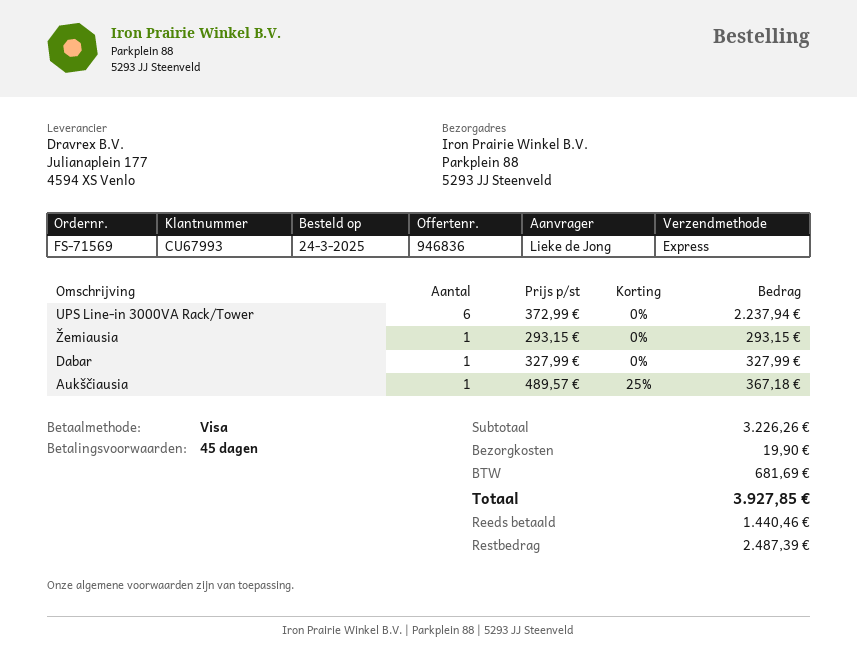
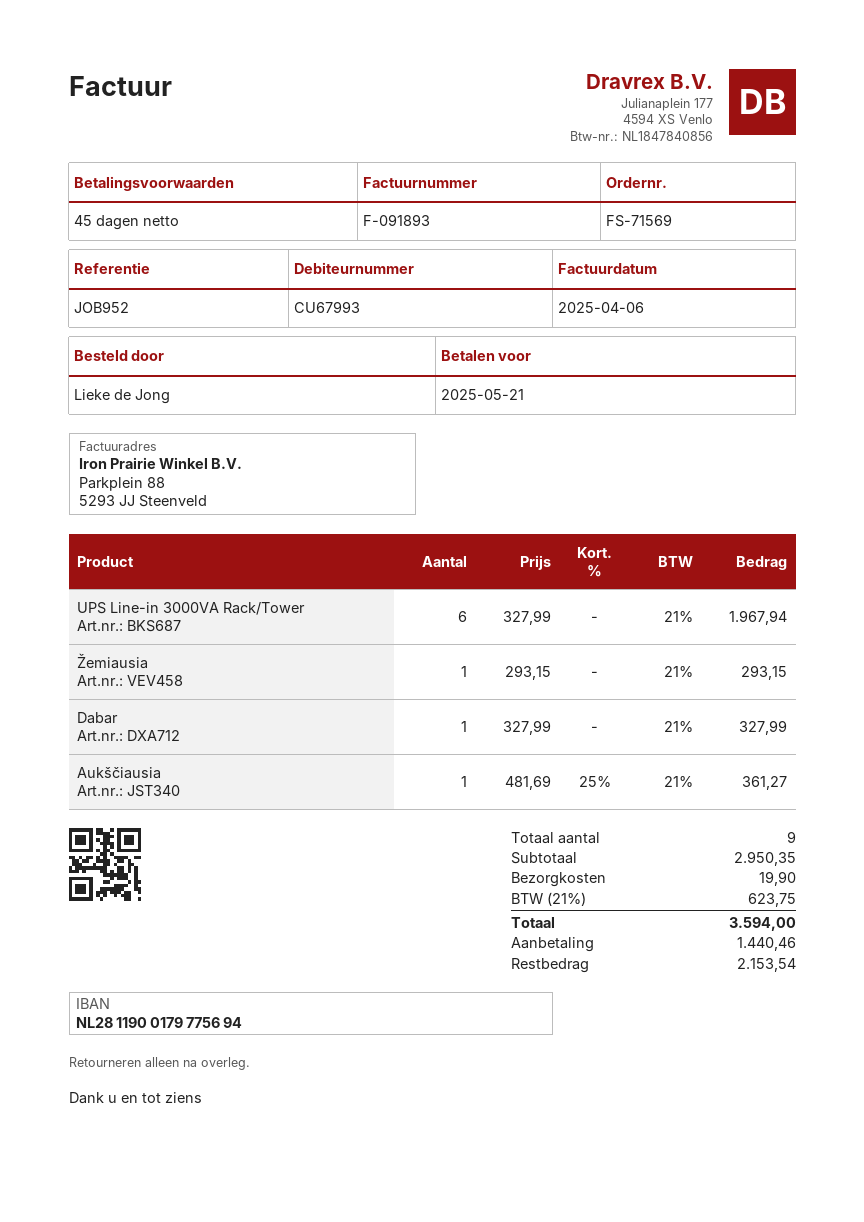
UPS Line-in 3000VA Rack/Tower: 6 x 372.99 = 2237.94 -> 6 x 327.99 = 1967.94
Aukščiausia: 1 x 489.57 - 25% = 367.18 -> 1 x 481.69 - 25% = 361.27
subtotal: 3226.26 -> 2950.35
tax: 681.69 -> 623.75
total: 3927.85 -> 3594.00
balance: 2487.39 -> 2153.54

